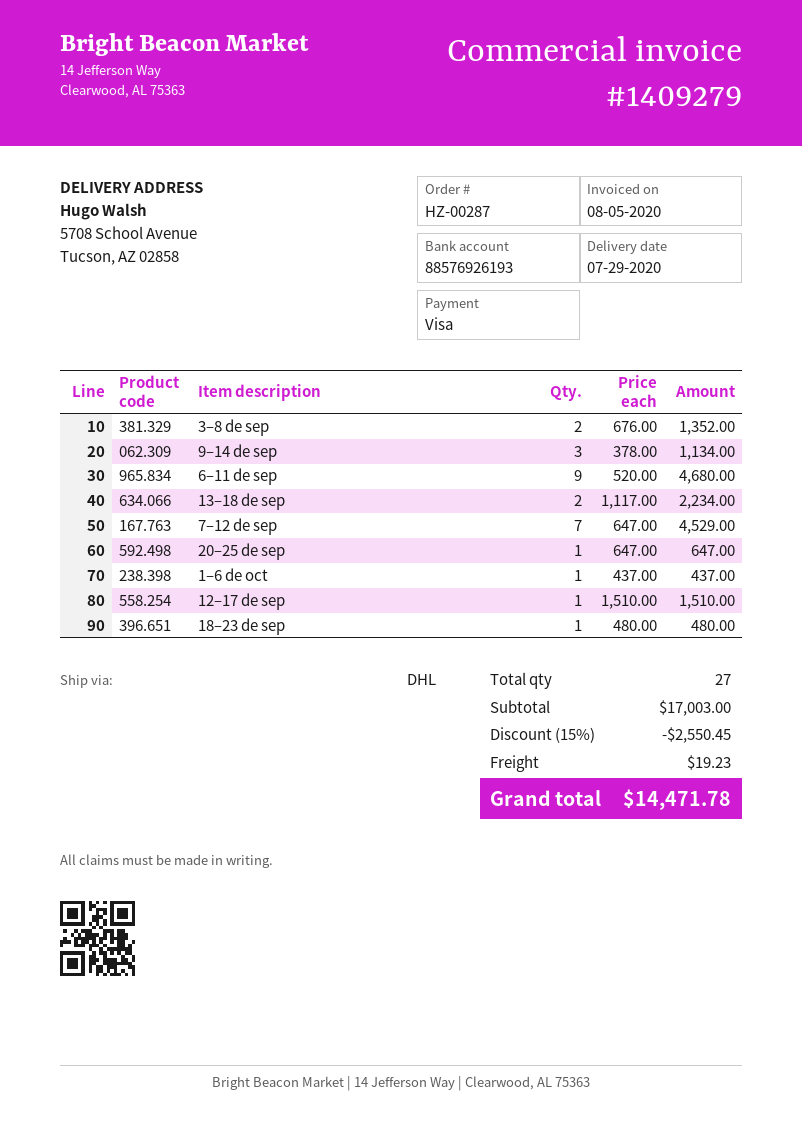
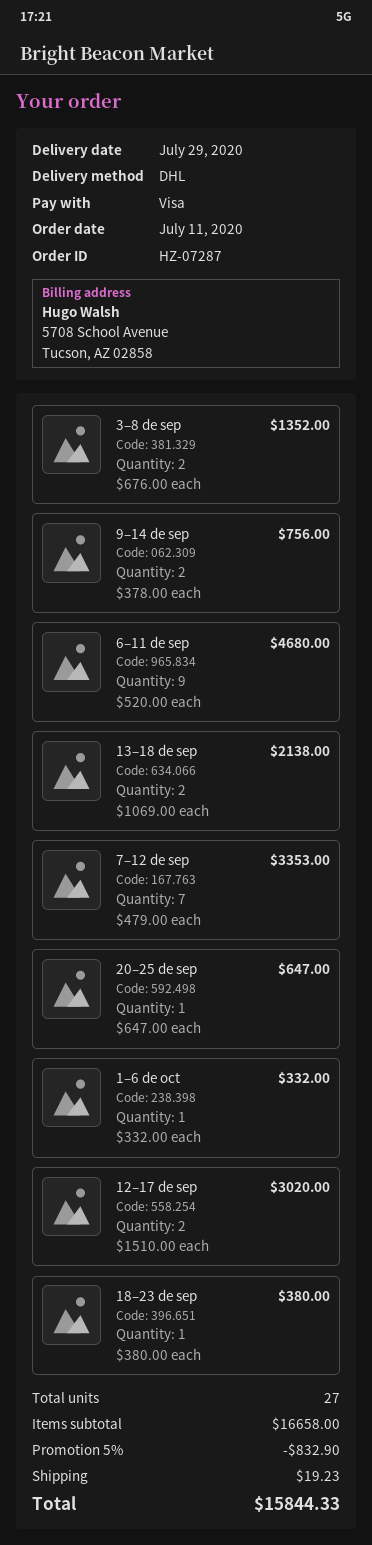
order number: HZ-00287 -> HZ-07287
9–14 de sep: 3 x 378.00 = 1134.00 -> 2 x 378.00 = 756.00
13–18 de sep: 2 x 1117.00 = 2234.00 -> 2 x 1069.00 = 2138.00
7–12 de sep: 7 x 647.00 = 4529.00 -> 7 x 479.00 = 3353.00
1–6 de oct: 1 x 437.00 = 437.00 -> 1 x 332.00 = 332.00
12–17 de sep: 1 x 1510.00 = 1510.00 -> 2 x 1510.00 = 3020.00
18–23 de sep: 1 x 480.00 = 480.00 -> 1 x 380.00 = 380.00
subtotal: 17003.00 -> 16658.00
discount: 15% = 2550.45 -> 5% = 832.90
total: 14471.78 -> 15844.33

